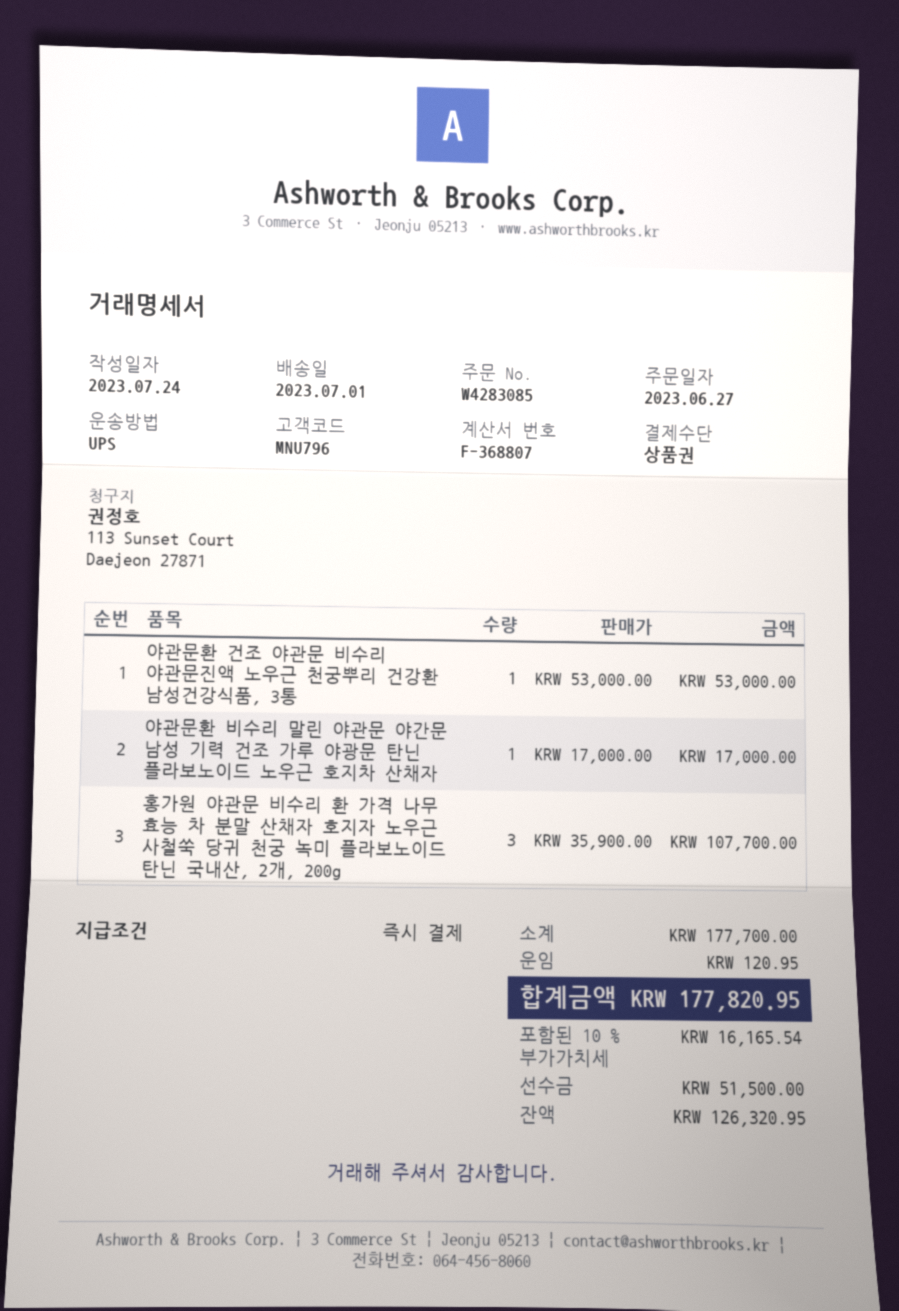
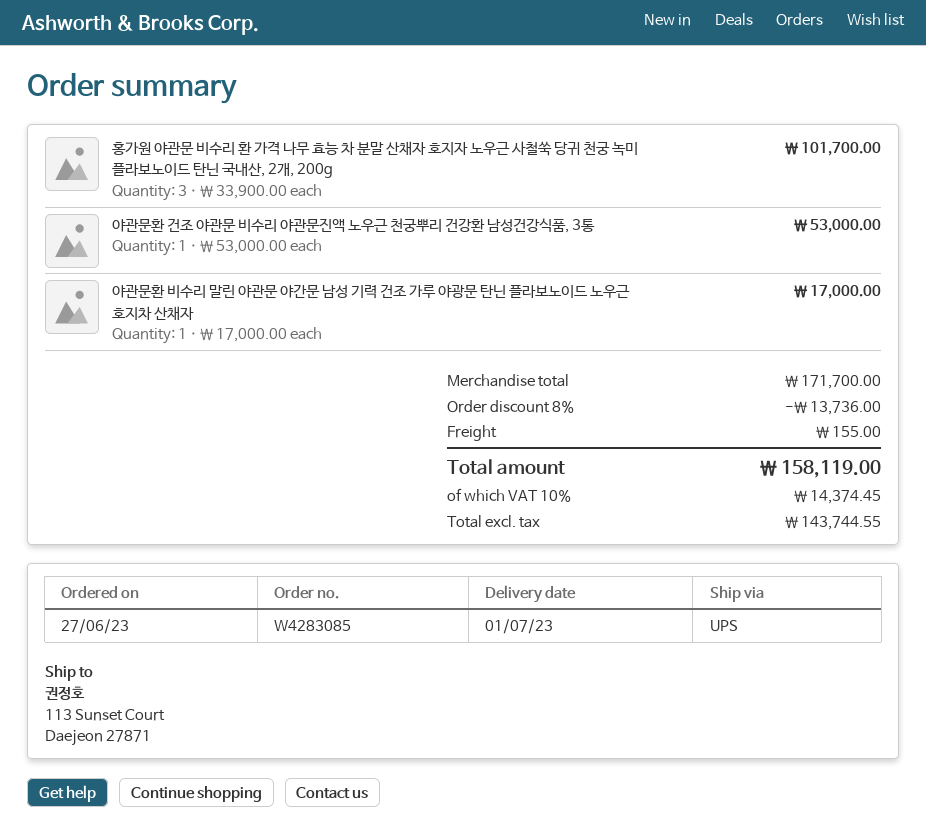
홍가원 야관문 비수리 환 가격 나무 효능 차 분말 산채자 호지자 노우근 사철쑥 당귀 천궁 녹미 플라보노이드 탄닌 국내산, 2개, 200g: 3 x 35900.00 = 107700.00 -> 3 x 33900.00 = 101700.00
subtotal: 177700.00 -> 171700.00
discount: none -> 8% = 13736.00
shipping: 120.95 -> 155.00
tax: 10% = 16165.54 -> 10% = 14374.45
total: 177820.95 -> 158119.00

